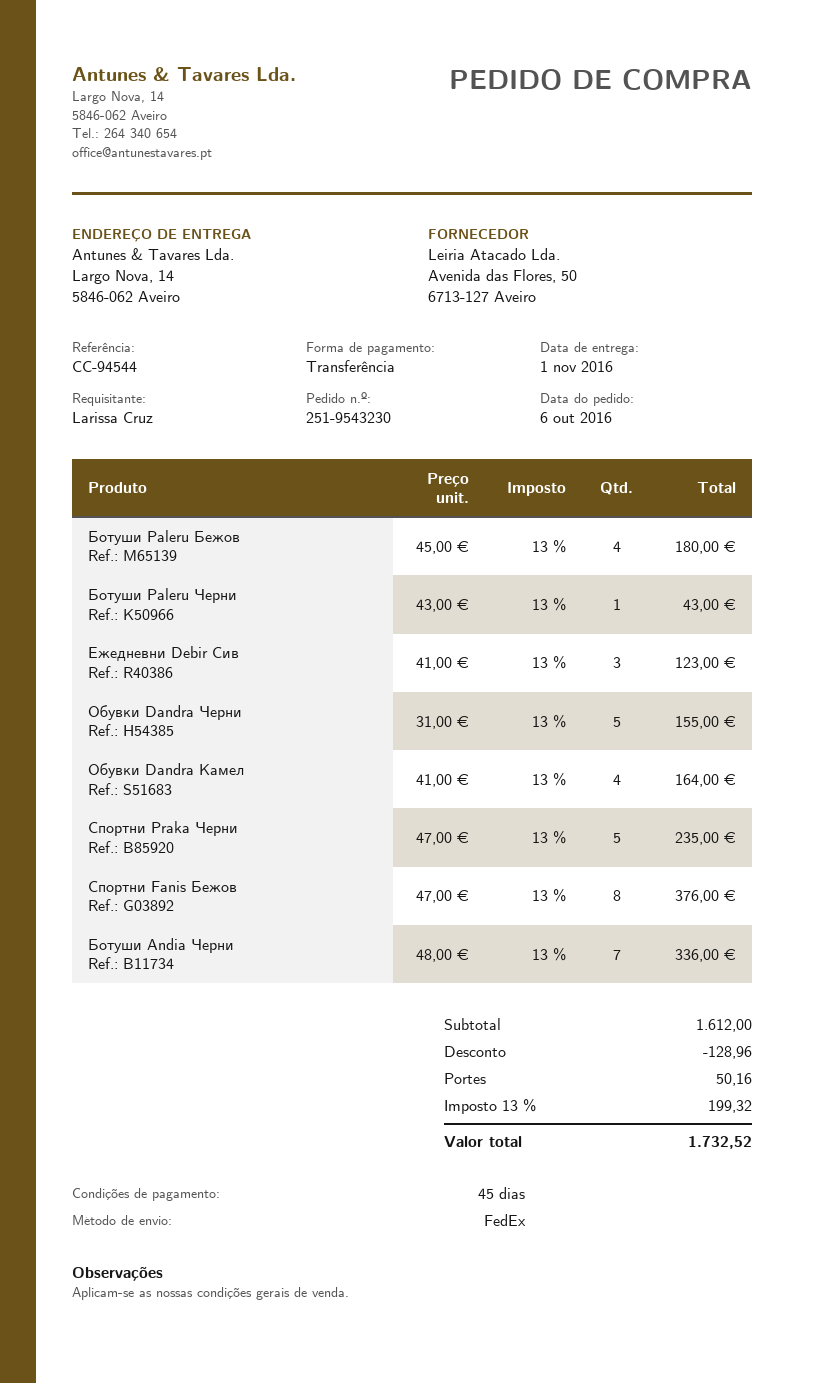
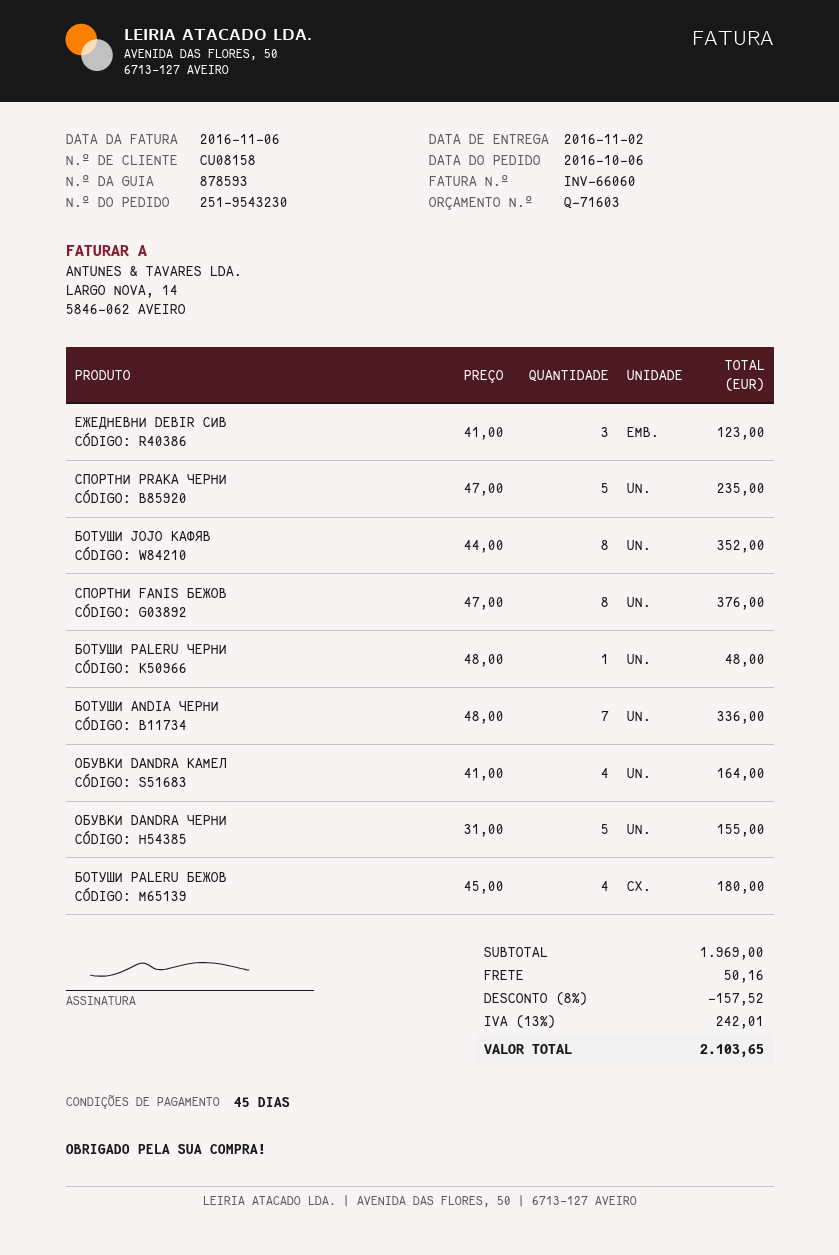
delivery date: 2016-11-01 -> 2016-11-02
Ботуши Paleru Черни: 1 x 43.00 = 43.00 -> 1 x 48.00 = 48.00
БОТУШИ JOJO КАФЯВ: none -> 8 x 44.00 = 352.00
subtotal: 1612.00 -> 1969.00
discount: 128.96 -> 157.52
tax: 13% = 199.32 -> 13% = 242.01
total: 1732.52 -> 2103.65

